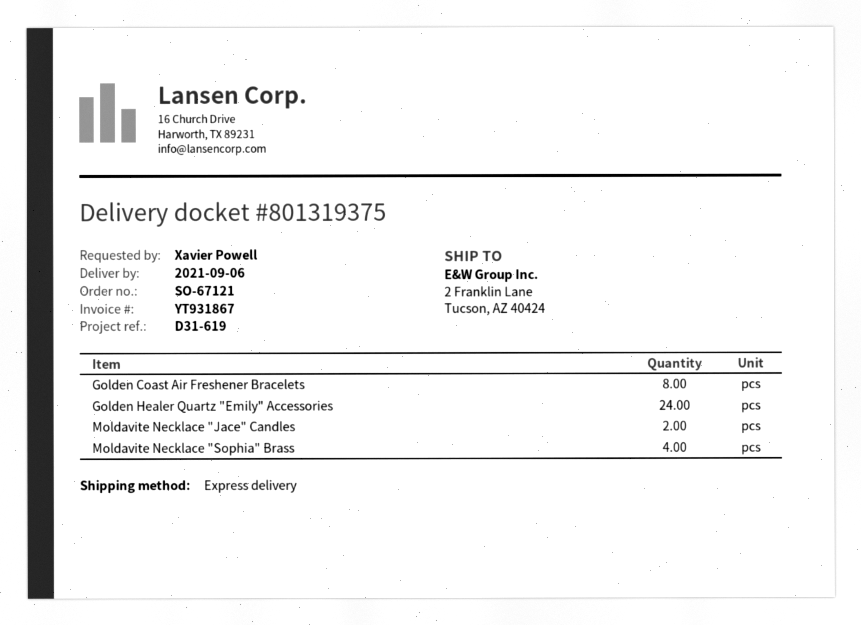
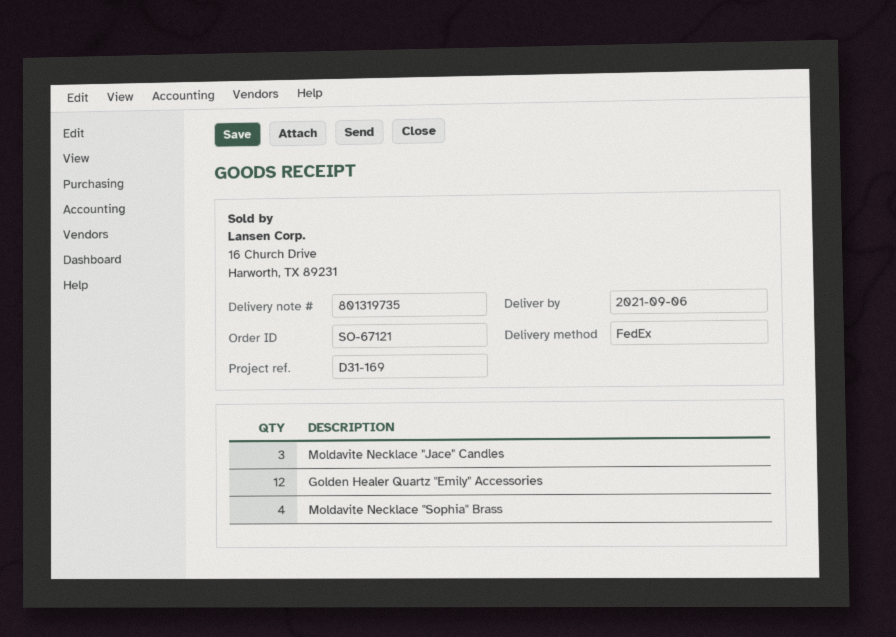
delivery note number: 801319375 -> 801319735
reference: D31-619 -> D31-169
shipping method: express -> FedEx
Golden Coast Air Freshener Bracelets: 8 -> none
Golden Healer Quartz "Emily" Accessories: 24 -> 12
Moldavite Necklace "Jace" Candles: 2 -> 3

